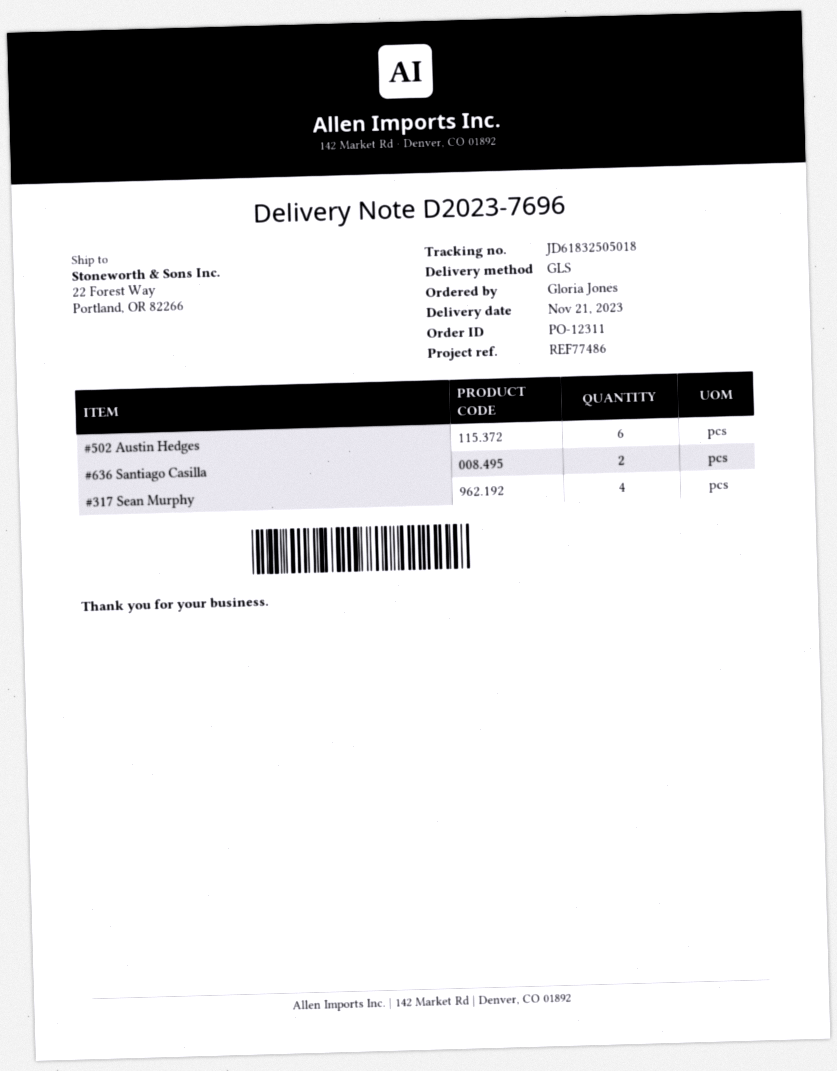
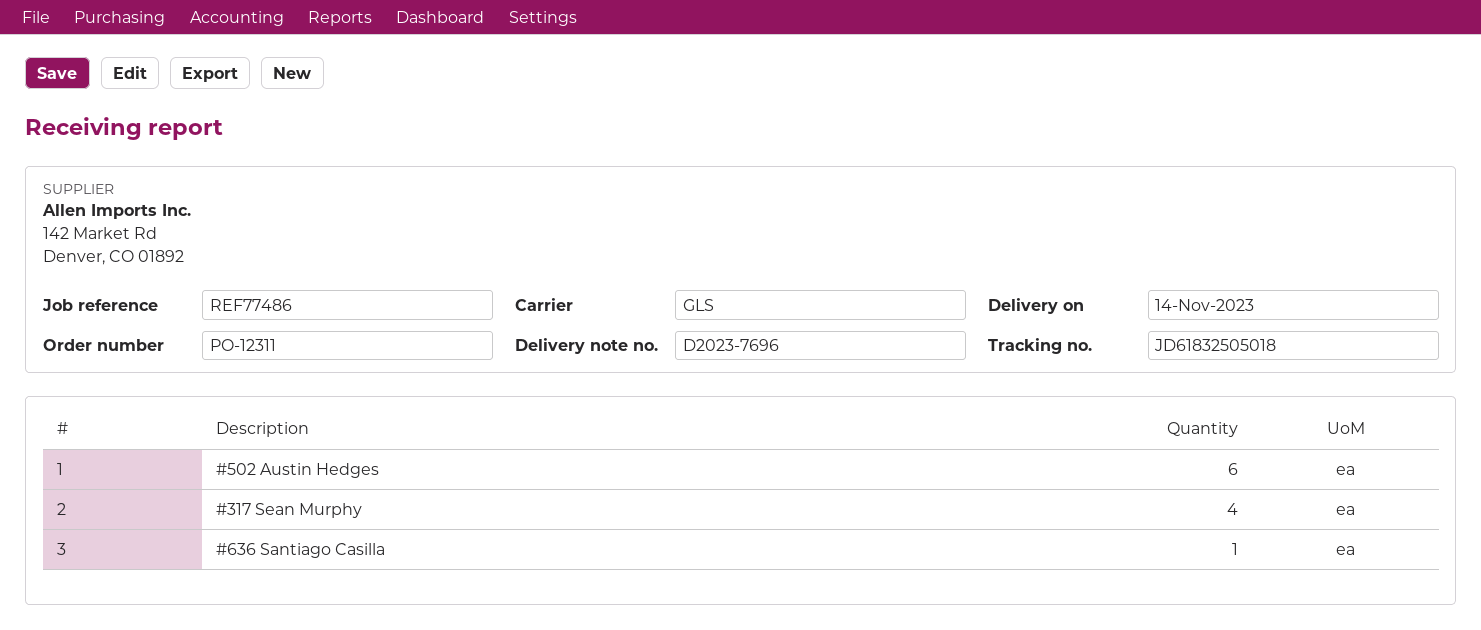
delivery date: 2023-11-21 -> 2023-11-14
#636 Santiago Casilla: 2 -> 1

